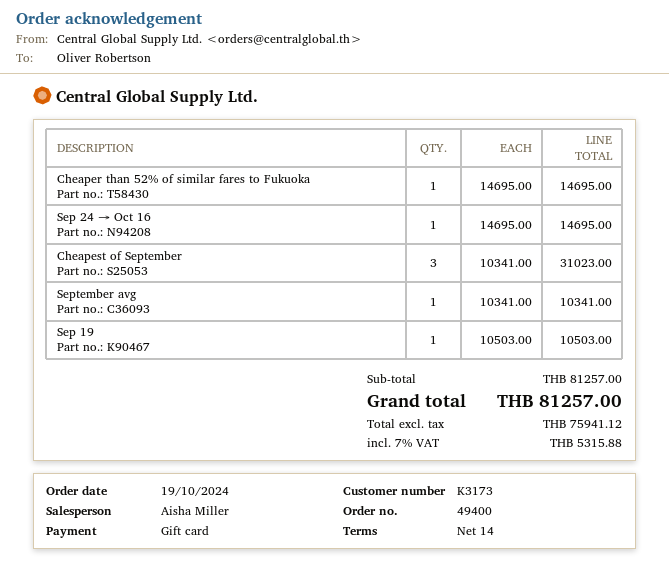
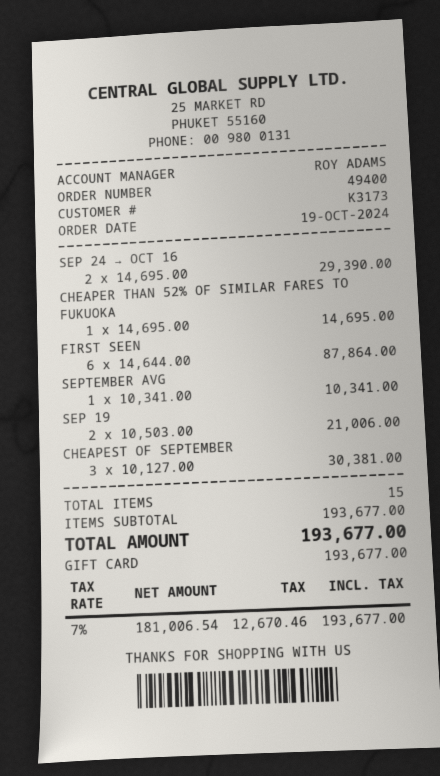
sales rep: Aisha Miller -> ROY ADAMS
Sep 24 → Oct 16: 1 x 14695.00 = 14695.00 -> 2 x 14695.00 = 29390.00
Cheapest of September: 3 x 10341.00 = 31023.00 -> 3 x 10127.00 = 30381.00
Sep 19: 1 x 10503.00 = 10503.00 -> 2 x 10503.00 = 21006.00
FIRST SEEN: none -> 6 x 14644.00 = 87864.00
subtotal: 81257.00 -> 193677.00
net: 75941.12 -> 181006.54
tax: 7% = 5315.88 -> 7% = 12670.46
total: 81257.00 -> 193677.00

